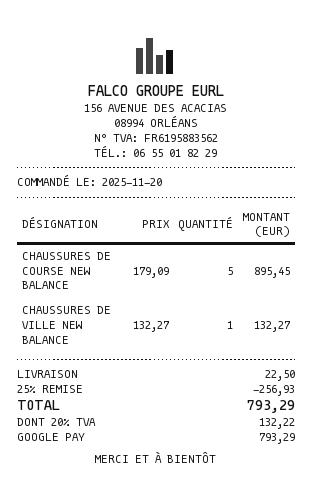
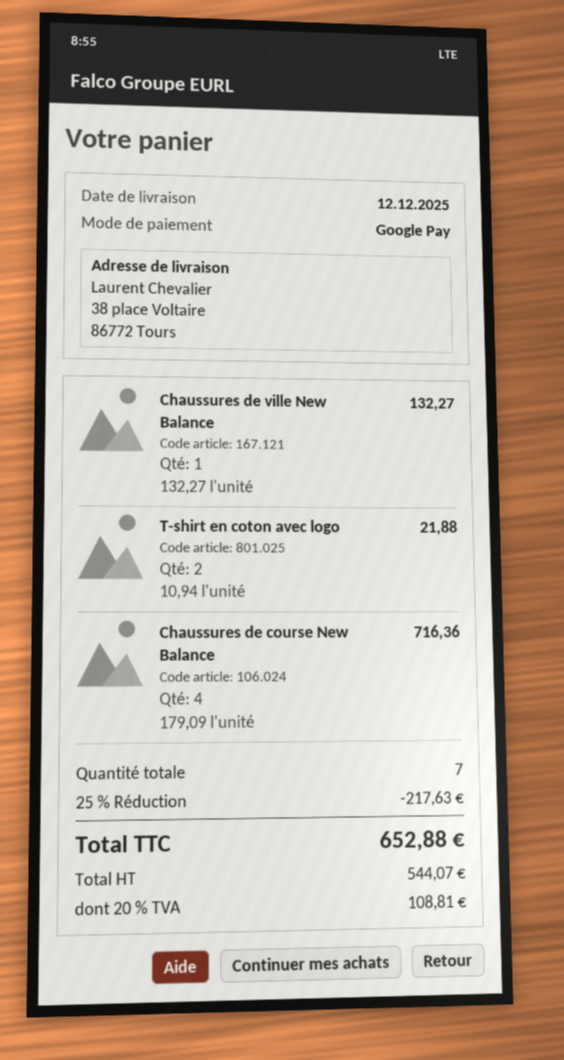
CHAUSSURES DE COURSE NEW BALANCE: 5 x 179.09 = 895.45 -> 4 x 179.09 = 716.36
T-shirt en coton avec logo: none -> 2 x 10.94 = 21.88
discount: 25% = 256.93 -> 25% = 217.63
shipping: 22.50 -> none
tax: 20% = 132.22 -> 20% = 108.81
total: 793.29 -> 652.88

